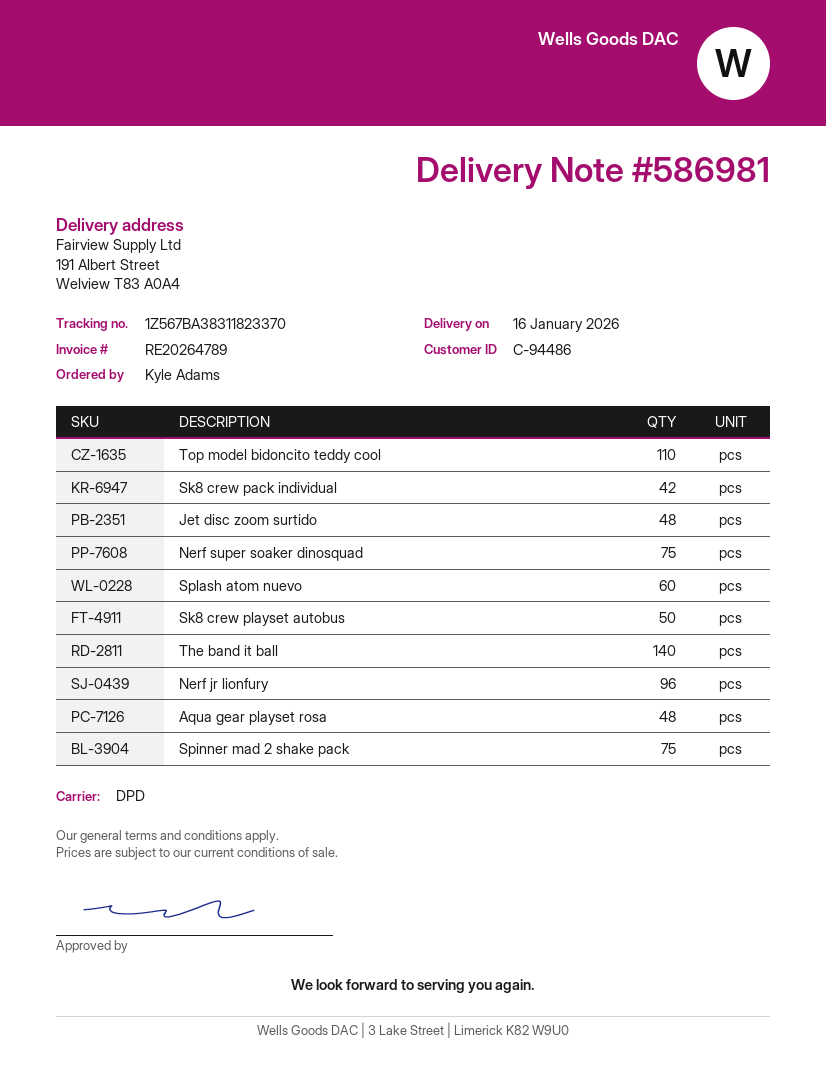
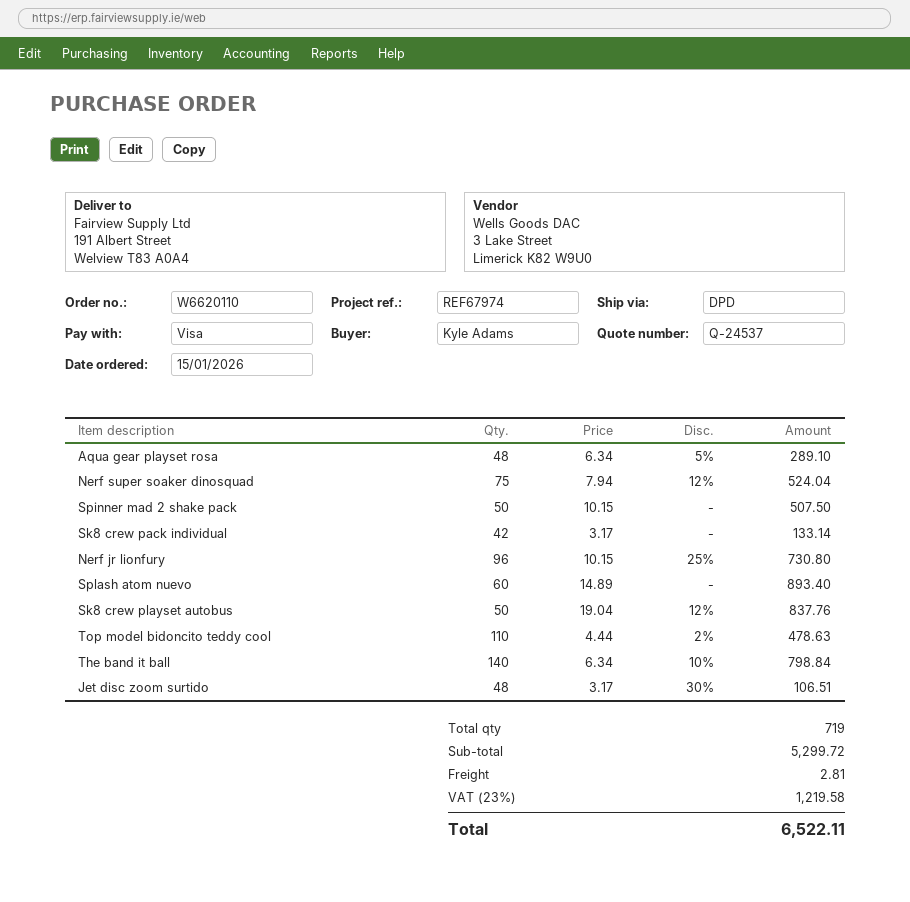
Spinner mad 2 shake pack: 75 -> 50

